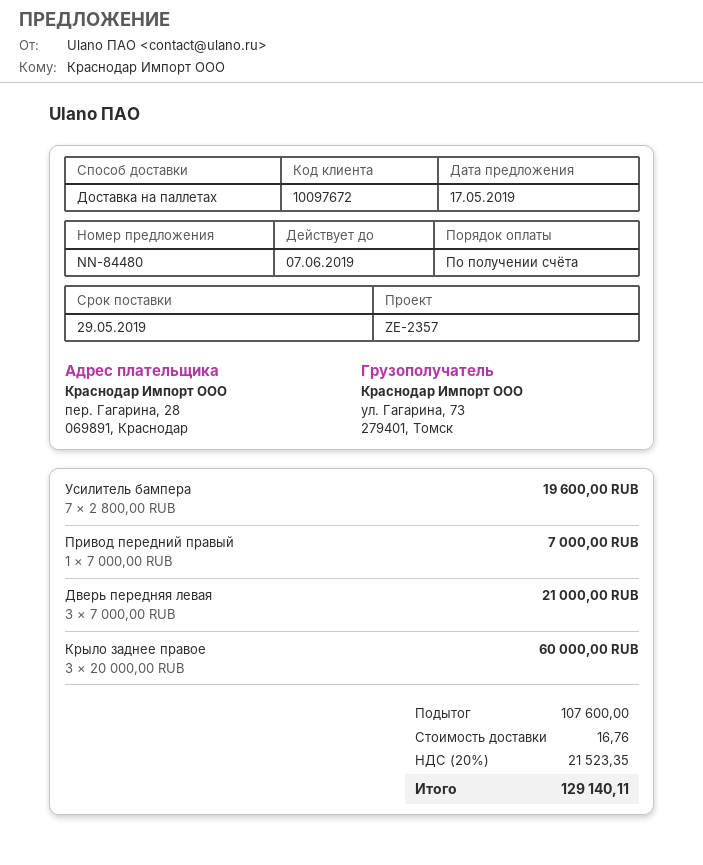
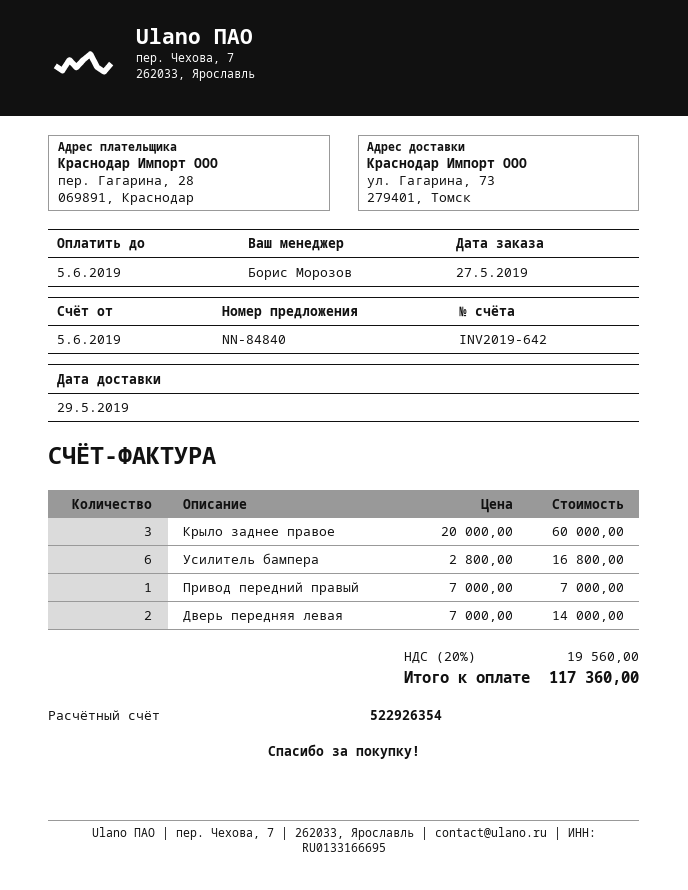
quote number: NN-84480 -> NN-84840
Усилитель бампера: 7 x 2800.00 = 19600.00 -> 6 x 2800.00 = 16800.00
Дверь передняя левая: 3 x 7000.00 = 21000.00 -> 2 x 7000.00 = 14000.00
shipping: 16.76 -> none
tax: 20% = 21523.35 -> 20% = 19560.00
total: 129140.11 -> 117360.00

